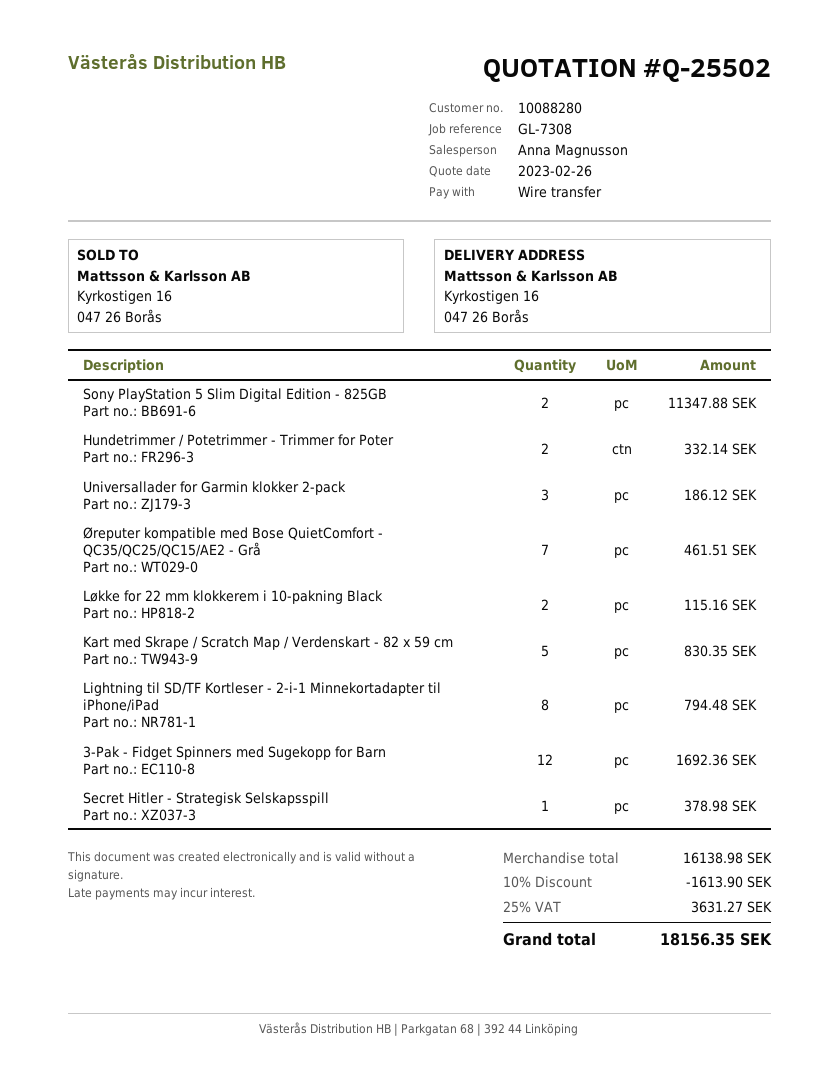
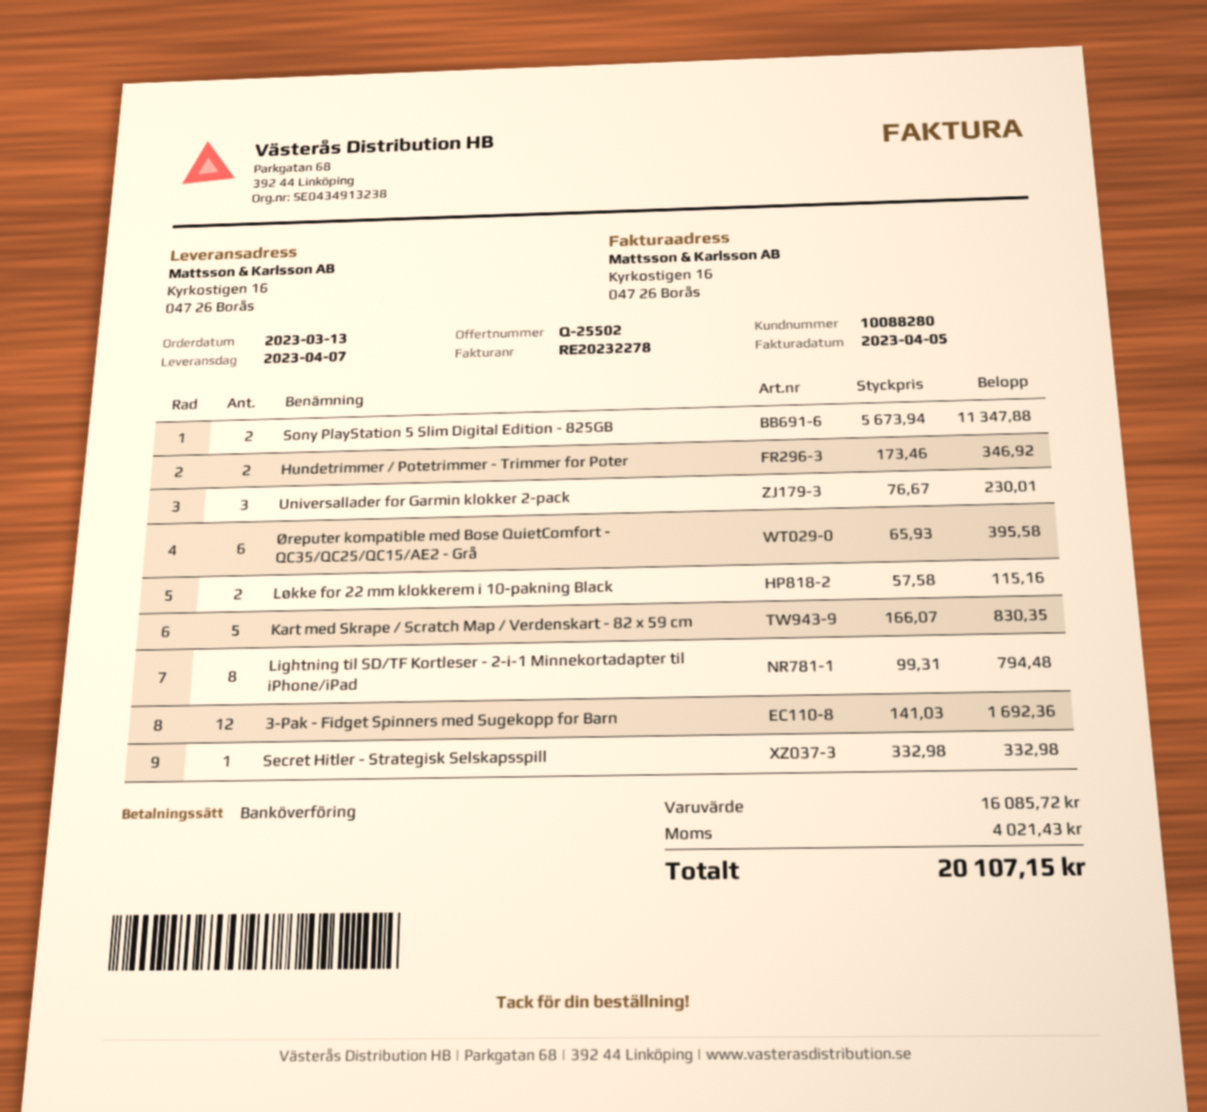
Hundetrimmer / Potetrimmer - Trimmer for Poter: 2 for 332.14 -> 2 for 346.92
Universallader for Garmin klokker 2-pack: 3 for 186.12 -> 3 for 230.01
Øreputer kompatible med Bose QuietComfort - QC35/QC25/QC15/AE2 - Grå: 7 for 461.51 -> 6 for 395.58
Secret Hitler - Strategisk Selskapsspill: 1 for 378.98 -> 1 for 332.98
subtotal: 16138.98 -> 16085.72
discount: 10% = 1613.90 -> none
tax: 3631.27 -> 4021.43
total: 18156.35 -> 20107.15

